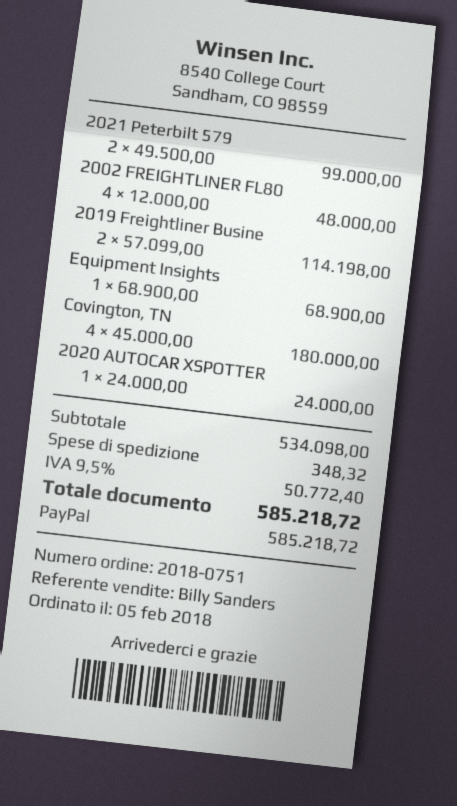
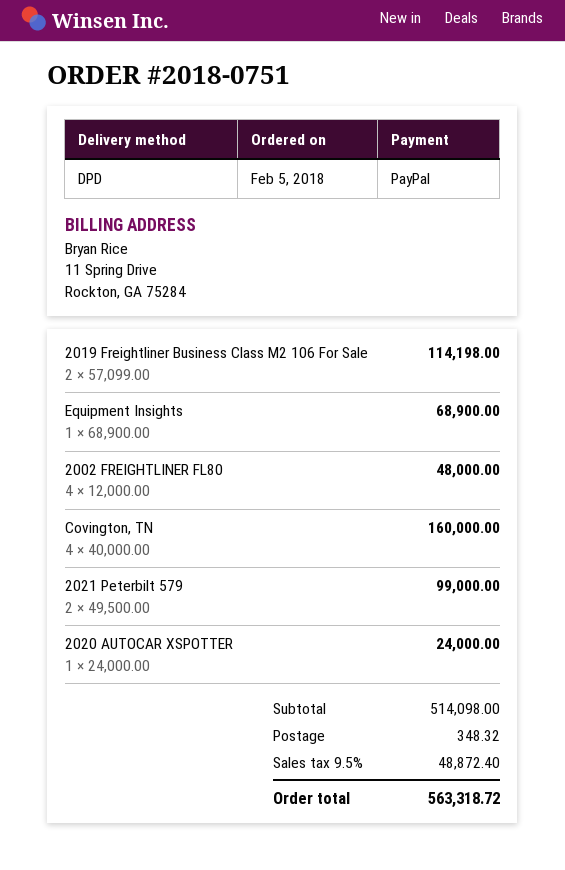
Covington, TN: 4 x 45000.00 = 180000.00 -> 4 x 40000.00 = 160000.00
subtotal: 534098.00 -> 514098.00
tax: 9.5% = 50772.40 -> 9.5% = 48872.40
total: 585218.72 -> 563318.72

